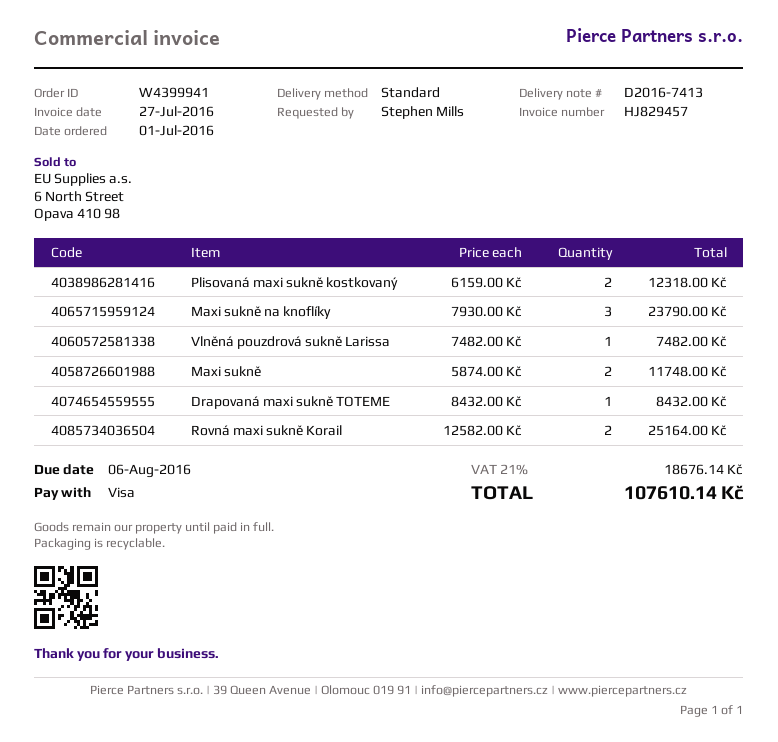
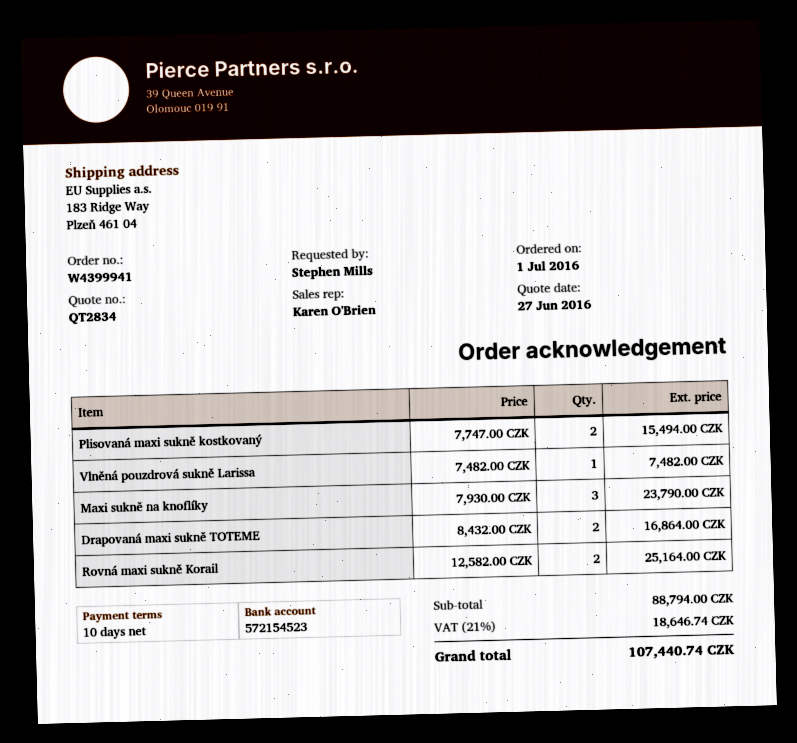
Plisovaná maxi sukně kostkovaný: 2 x 6159.00 = 12318.00 -> 2 x 7747.00 = 15494.00
Maxi sukně: 2 x 5874.00 = 11748.00 -> none
Drapovaná maxi sukně TOTEME: 1 x 8432.00 = 8432.00 -> 2 x 8432.00 = 16864.00
tax: 21% = 18676.14 -> 21% = 18646.74
total: 107610.14 -> 107440.74

